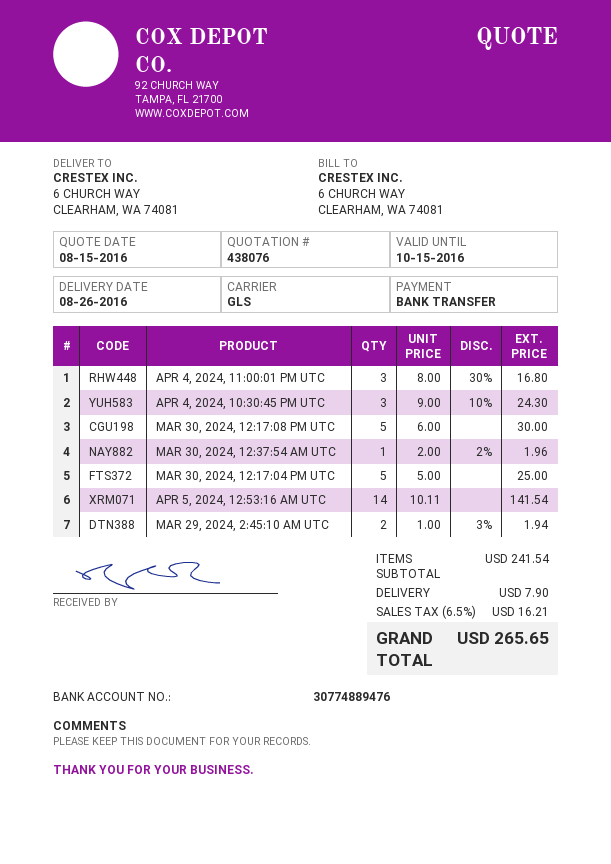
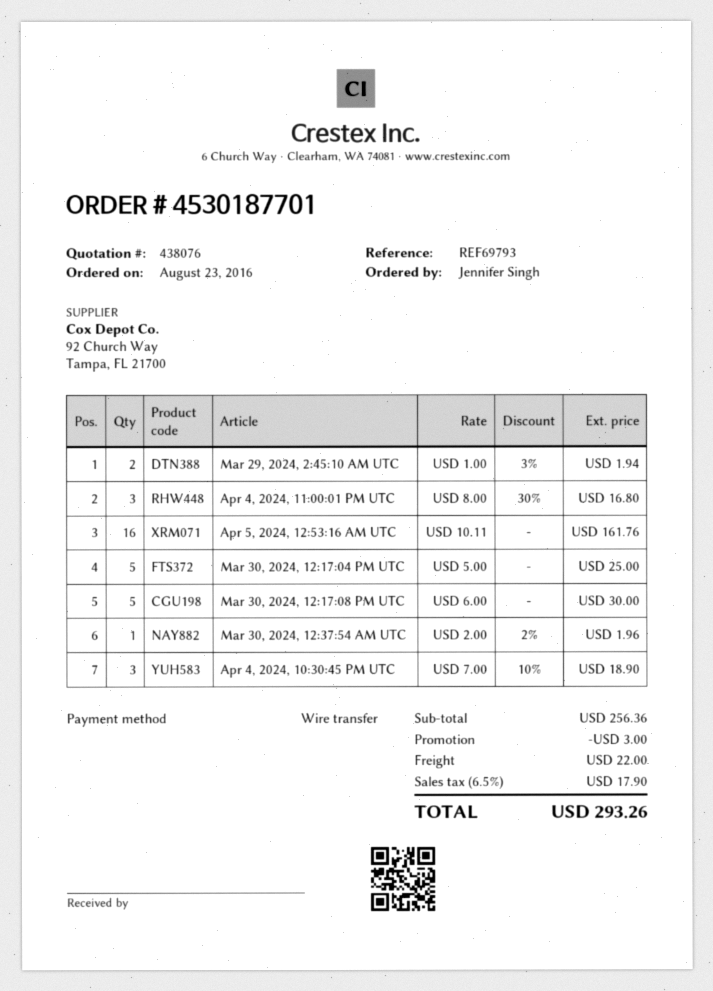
APR 4, 2024, 10:30:45 PM UTC: 3 x 9.00 - 10% = 24.30 -> 3 x 7.00 - 10% = 18.90
APR 5, 2024, 12:53:16 AM UTC: 14 x 10.11 = 141.54 -> 16 x 10.11 = 161.76
subtotal: 241.54 -> 256.36
discount: none -> 3.00
shipping: 7.90 -> 22.00
tax: 6.5% = 16.21 -> 6.5% = 17.90
total: 265.65 -> 293.26

